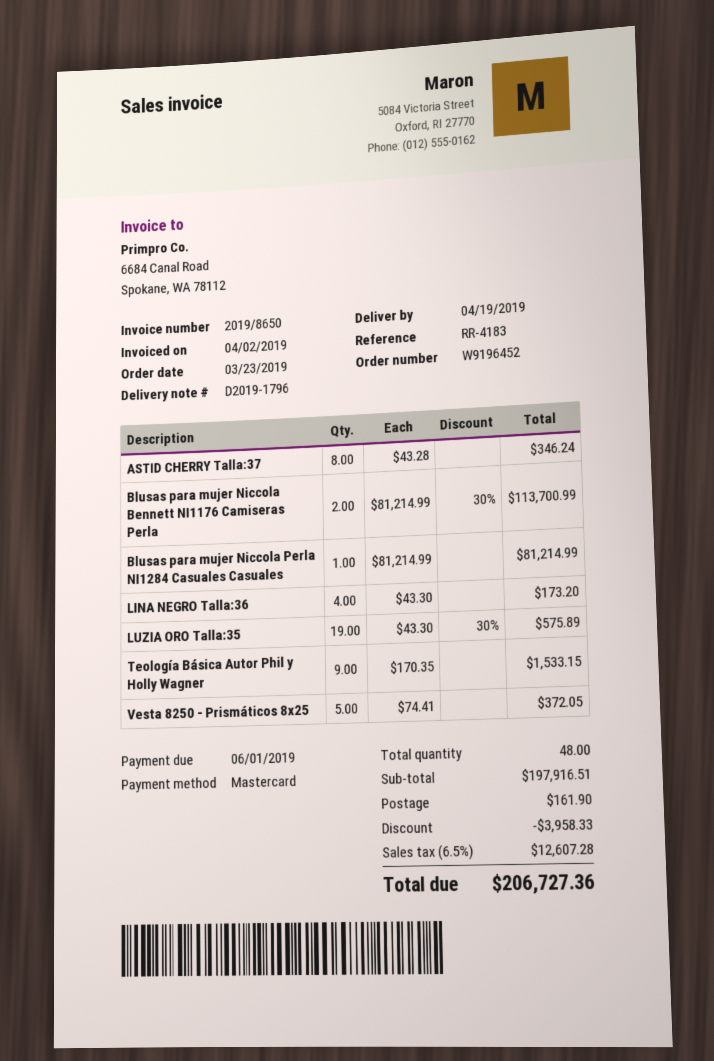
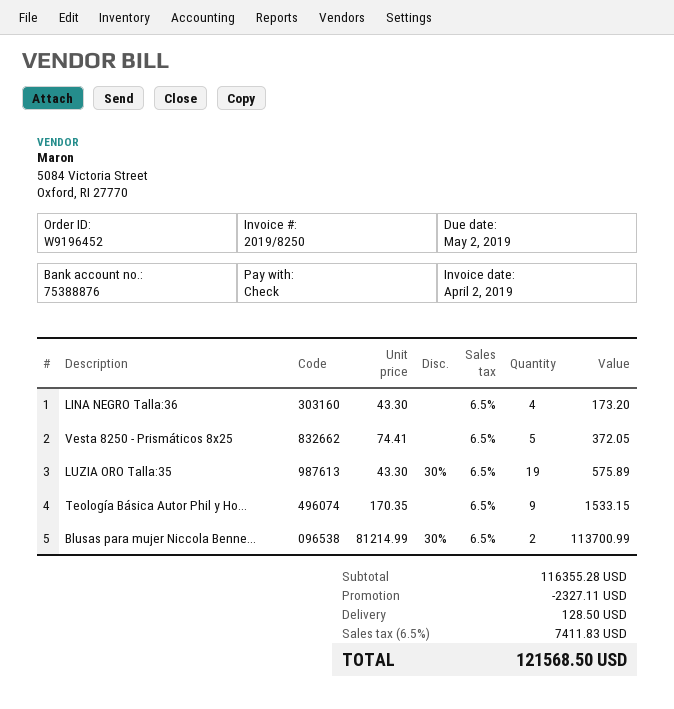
invoice number: 2019/8650 -> 2019/8250
due date: 2019-06-01 -> 2019-05-02
payment method: Mastercard -> cheque
ASTID CHERRY Talla:37: 8 x 43.28 = 346.24 -> none
Blusas para mujer Niccola Perla NI1284 Casuales Casuales: 1 x 81214.99 = 81214.99 -> none
subtotal: 197916.51 -> 116355.28
discount: 3958.33 -> 2327.11
shipping: 161.90 -> 128.50
tax: 6.5% = 12607.28 -> 6.5% = 7411.83
total: 206727.36 -> 121568.50

